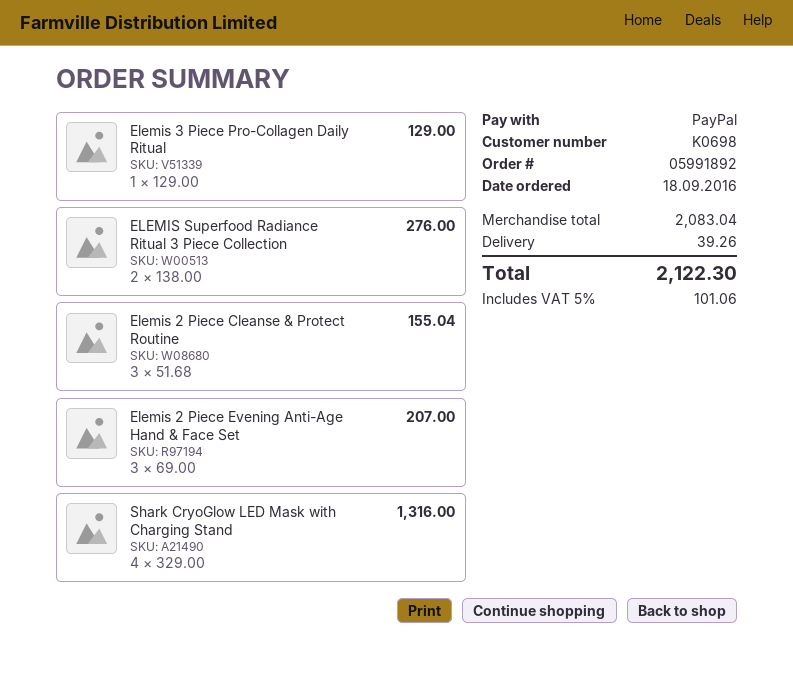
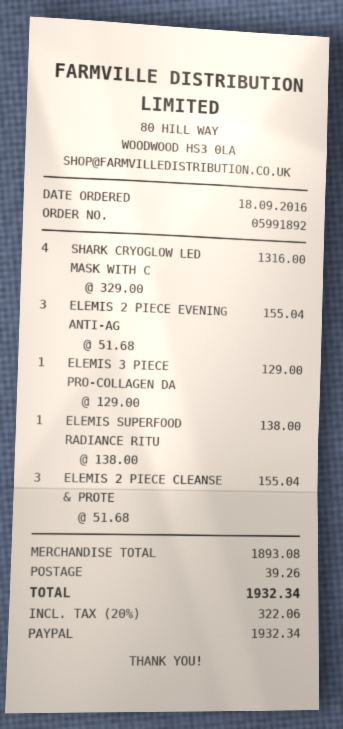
ELEMIS Superfood Radiance Ritual 3 Piece Collection: 2 x 138.00 = 276.00 -> 1 x 138.00 = 138.00
Elemis 2 Piece Evening Anti-Age Hand & Face Set: 3 x 69.00 = 207.00 -> 3 x 51.68 = 155.04
subtotal: 2083.04 -> 1893.08
tax: 5% = 101.06 -> 20% = 322.06
total: 2122.30 -> 1932.34

